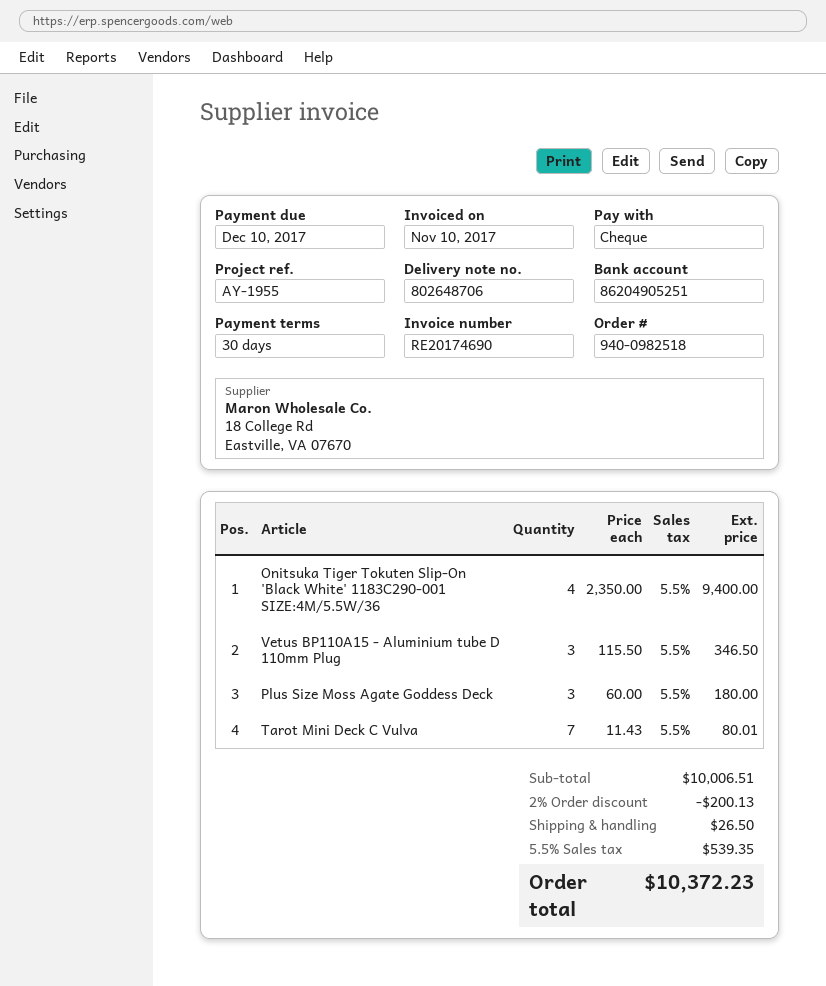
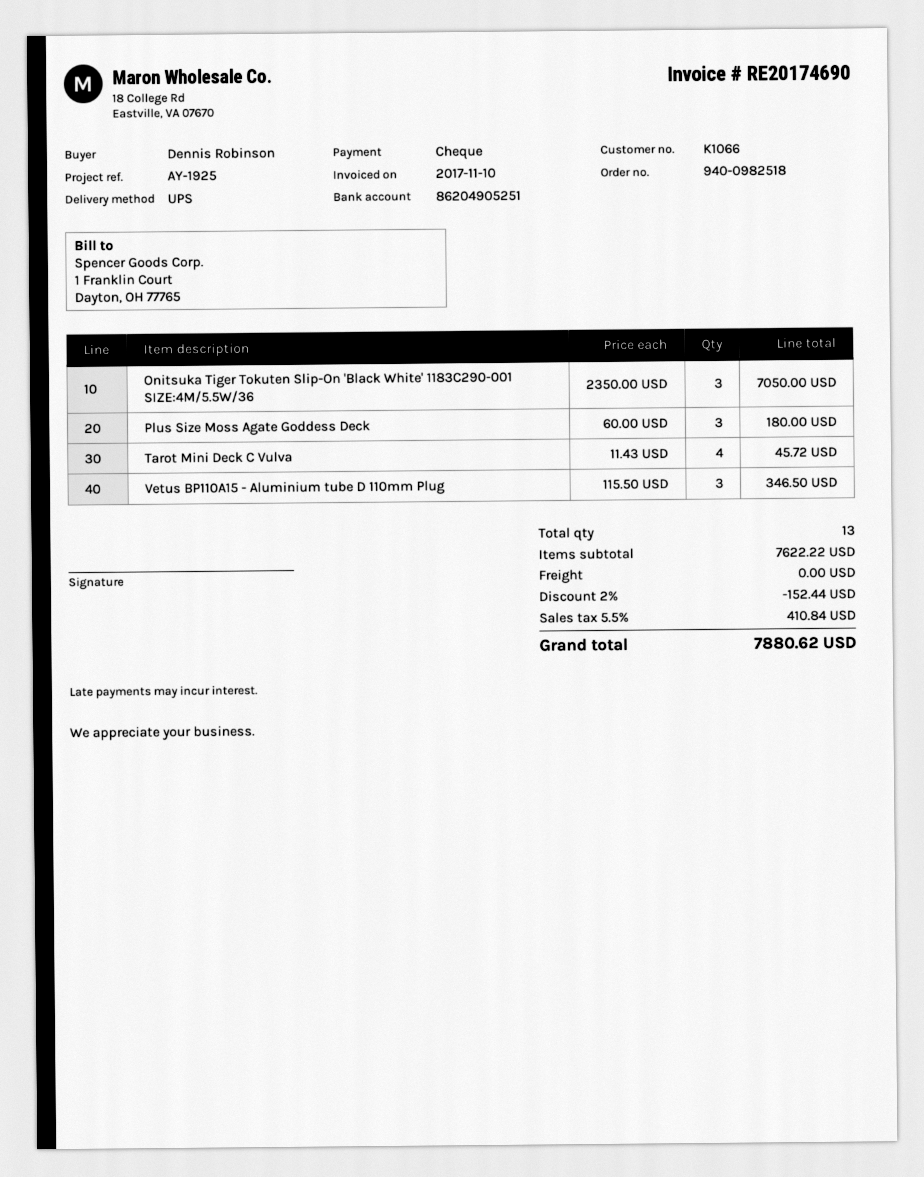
reference: AY-1955 -> AY-1925
Onitsuka Tiger Tokuten Slip-On 'Black White' 1183C290-001 SIZE:4M/5.5W/36: 4 x 2350.00 = 9400.00 -> 3 x 2350.00 = 7050.00
Tarot Mini Deck C Vulva: 7 x 11.43 = 80.01 -> 4 x 11.43 = 45.72
subtotal: 10006.51 -> 7622.22
discount: 2% = 200.13 -> 2% = 152.44
shipping: 26.50 -> 0.00
tax: 5.5% = 539.35 -> 5.5% = 410.84
total: 10372.23 -> 7880.62

